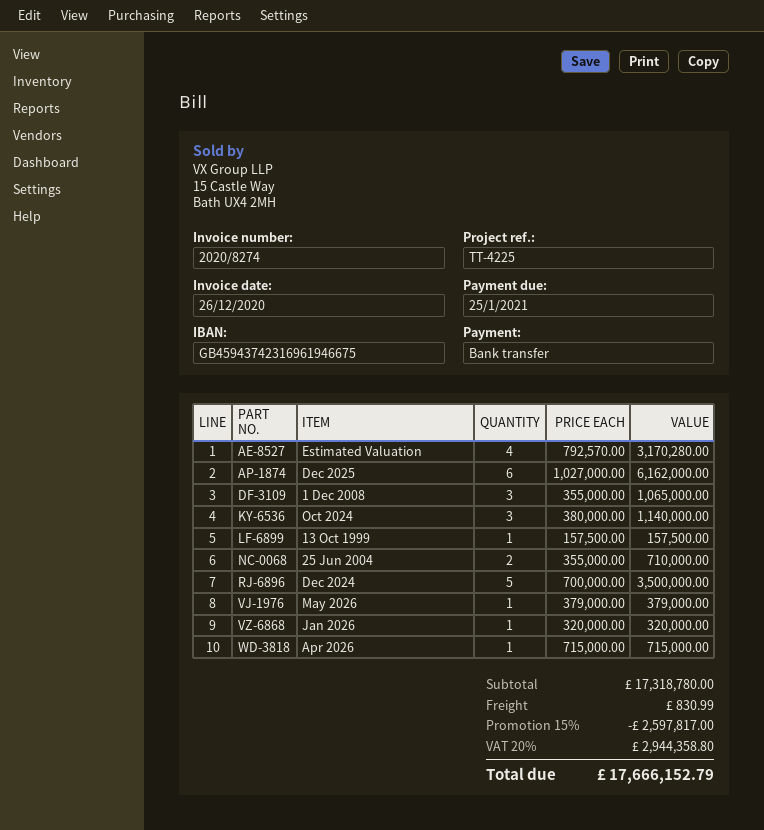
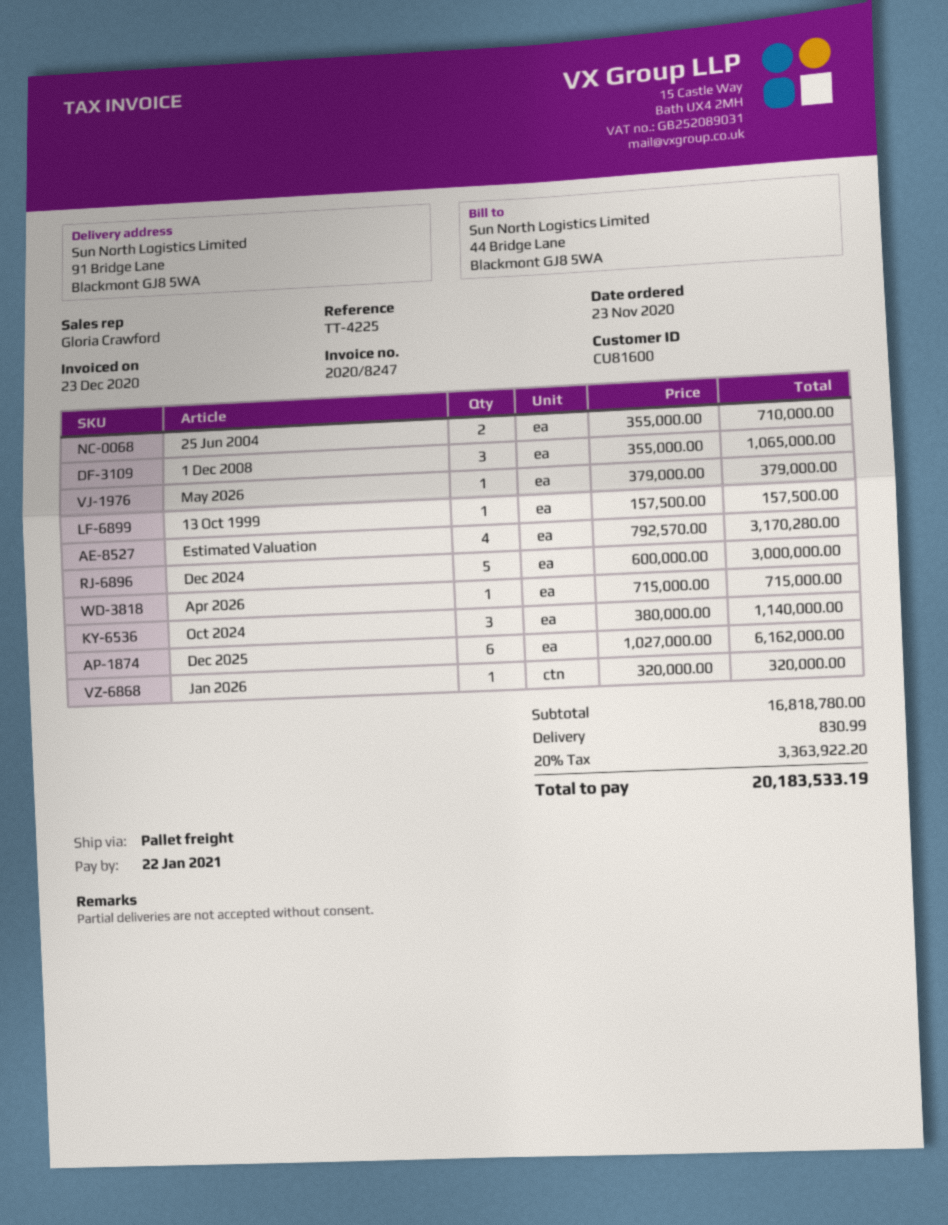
invoice number: 2020/8274 -> 2020/8247
invoice date: 2020-12-26 -> 2020-12-23
due date: 2021-01-25 -> 2021-01-22
Dec 2024: 5 x 700000.00 = 3500000.00 -> 5 x 600000.00 = 3000000.00
subtotal: 17318780.00 -> 16818780.00
discount: 15% = 2597817.00 -> none
tax: 20% = 2944358.80 -> 20% = 3363922.20
total: 17666152.79 -> 20183533.19

